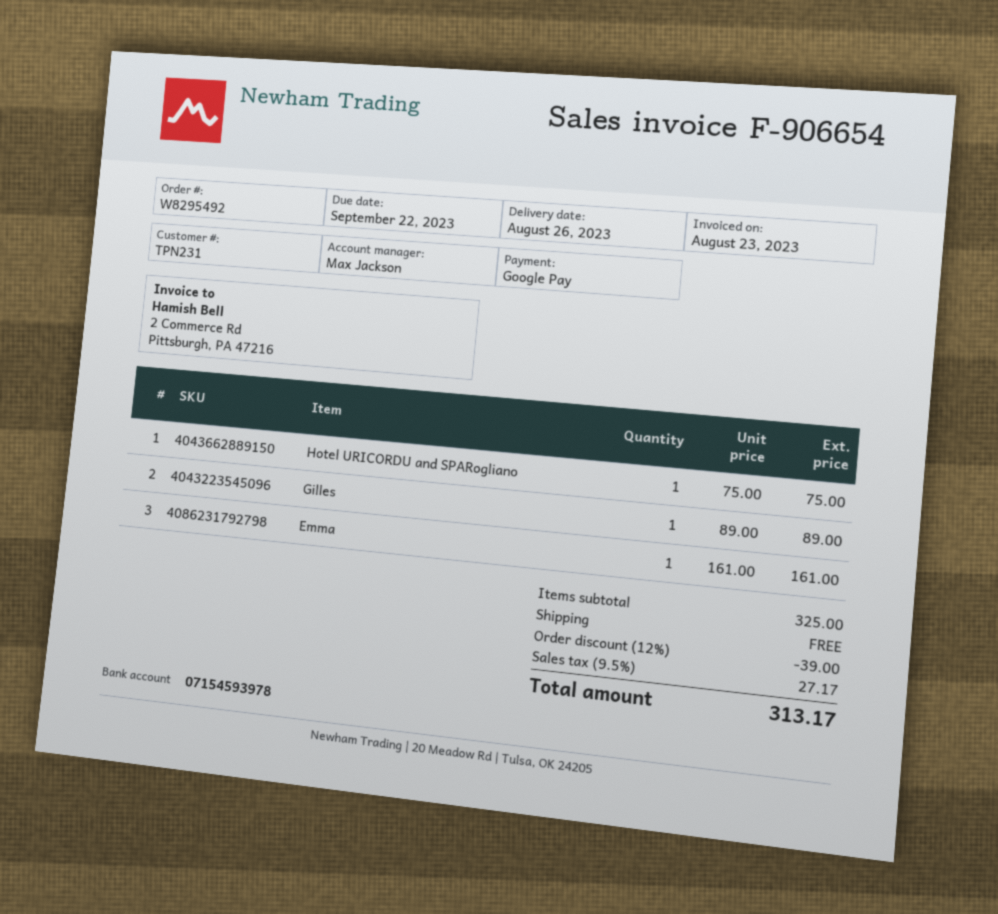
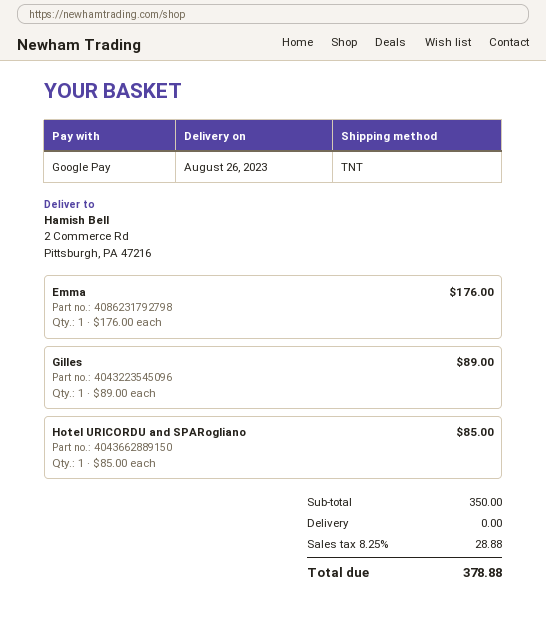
Hotel URICORDU and SPARogliano: 1 x 75.00 = 75.00 -> 1 x 85.00 = 85.00
Emma: 1 x 161.00 = 161.00 -> 1 x 176.00 = 176.00
subtotal: 325.00 -> 350.00
discount: 12% = 39.00 -> none
tax: 9.5% = 27.17 -> 8.25% = 28.88
total: 313.17 -> 378.88

